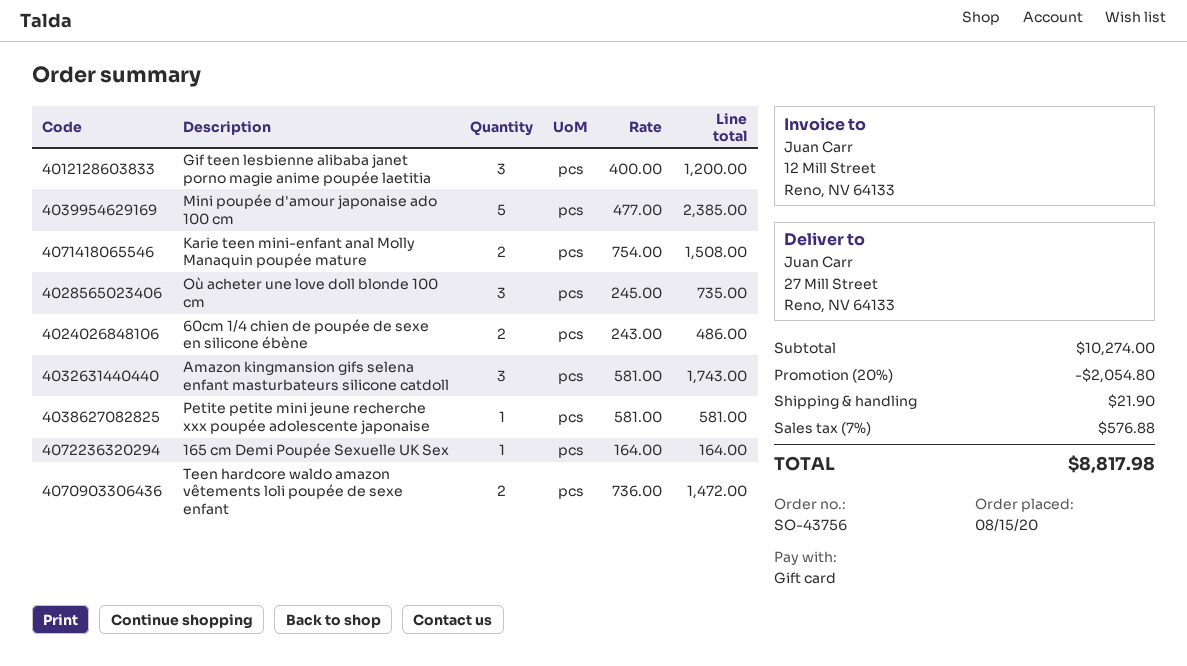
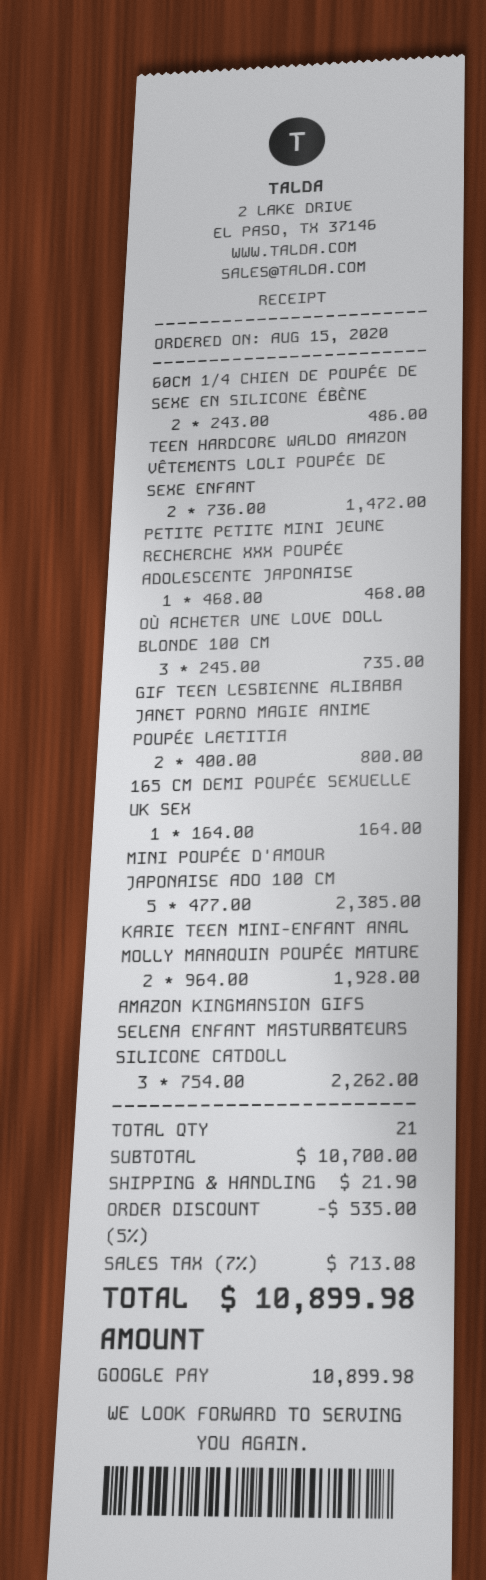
payment method: gift card -> Google Pay
Gif teen lesbienne alibaba janet porno magie anime poupée laetitia: 3 x 400.00 = 1200.00 -> 2 x 400.00 = 800.00
Karie teen mini-enfant anal Molly Manaquin poupée mature: 2 x 754.00 = 1508.00 -> 2 x 964.00 = 1928.00
Amazon kingmansion gifs selena enfant masturbateurs silicone catdoll: 3 x 581.00 = 1743.00 -> 3 x 754.00 = 2262.00
Petite petite mini jeune recherche xxx poupée adolescente japonaise: 1 x 581.00 = 581.00 -> 1 x 468.00 = 468.00
subtotal: 10274.00 -> 10700.00
discount: 20% = 2054.80 -> 5% = 535.00
tax: 7% = 576.88 -> 7% = 713.08
total: 8817.98 -> 10899.98

